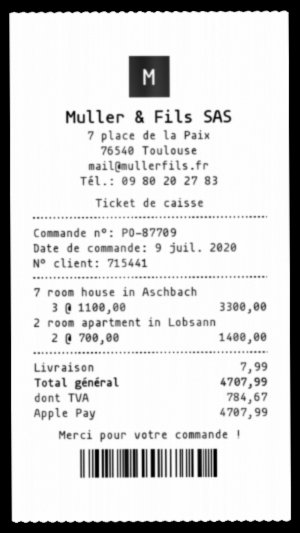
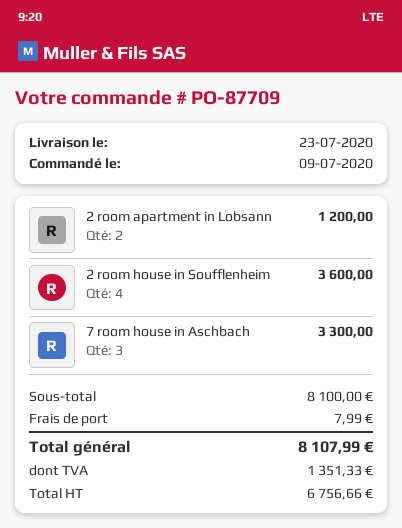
2 room apartment in Lobsann: 2 for 1400.00 -> 2 for 1200.00
2 room house in Soufflenheim: none -> 4 for 3600.00
tax: 784.67 -> 1351.33
total: 4707.99 -> 8107.99

